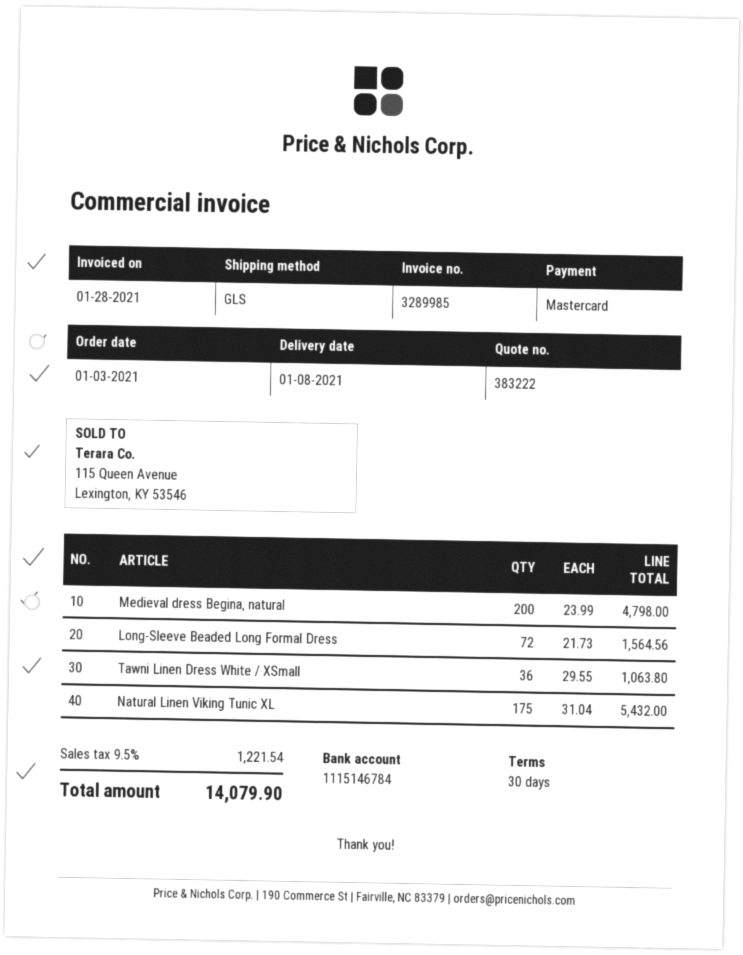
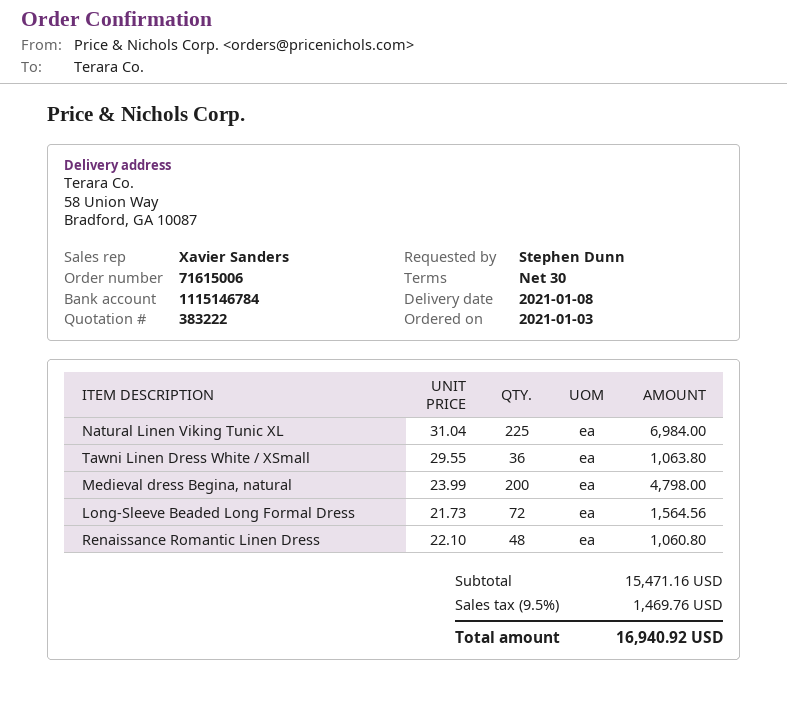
Natural Linen Viking Tunic XL: 175 x 31.04 = 5432.00 -> 225 x 31.04 = 6984.00
Renaissance Romantic Linen Dress: none -> 48 x 22.10 = 1060.80
tax: 9.5% = 1221.54 -> 9.5% = 1469.76
total: 14079.90 -> 16940.92

